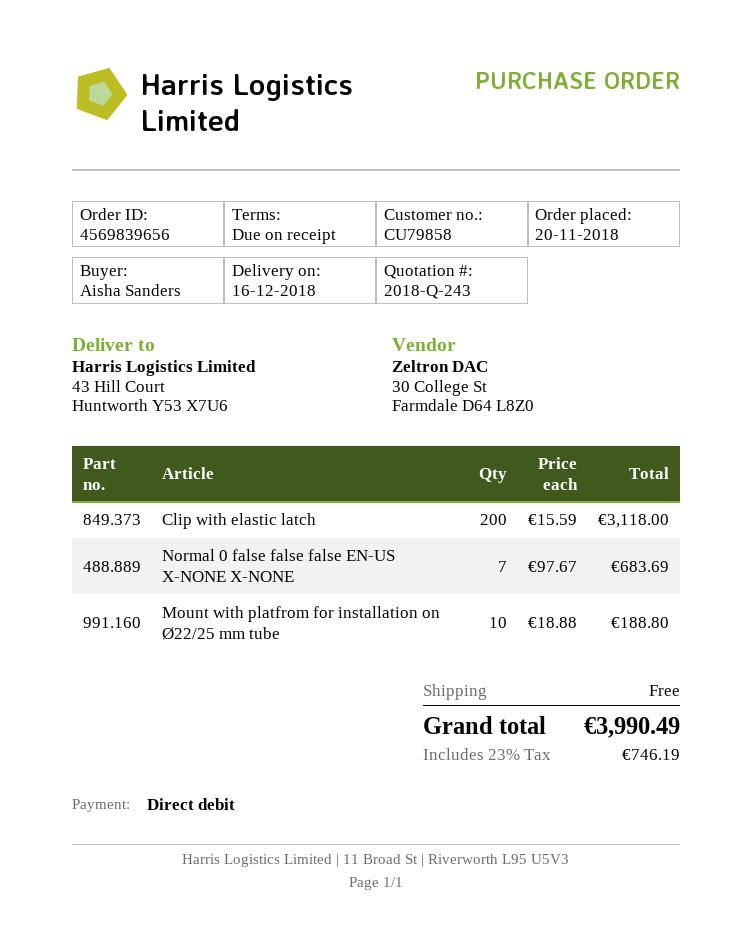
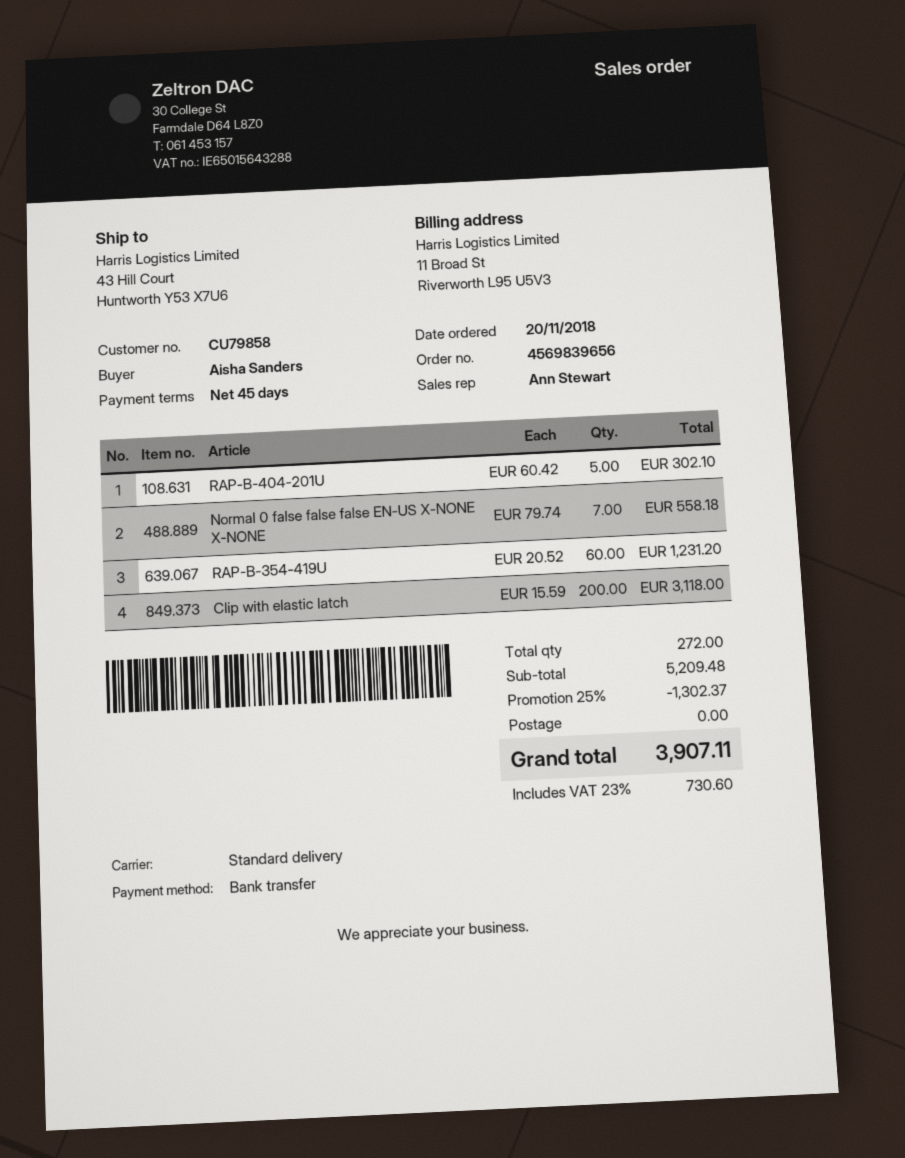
payment terms: on receipt -> 45 days
payment method: direct debit -> bank transfer
Normal 0 false false false EN-US X-NONE X-NONE: 7 x 97.67 = 683.69 -> 7 x 79.74 = 558.18
Mount with platfrom for installation on Ø22/25 mm tube: 10 x 18.88 = 188.80 -> none
RAP-B-404-201U: none -> 5 x 60.42 = 302.10
RAP-B-354-419U: none -> 60 x 20.52 = 1231.20
discount: none -> 25% = 1302.37
tax: 23% = 746.19 -> 23% = 730.60
total: 3990.49 -> 3907.11

